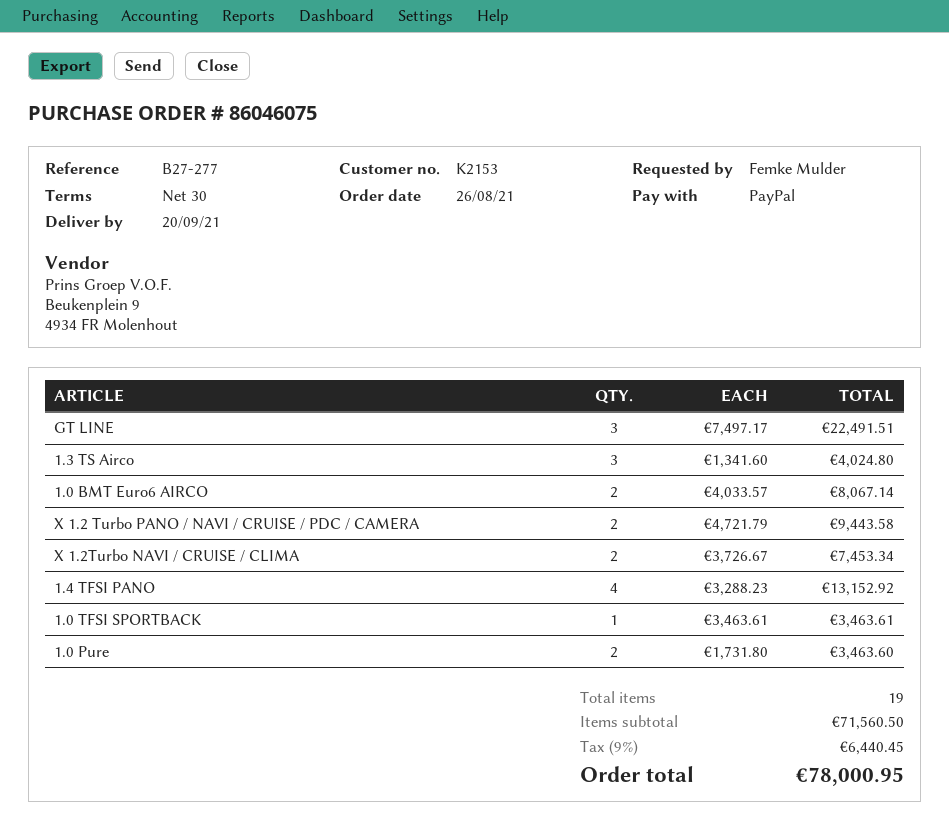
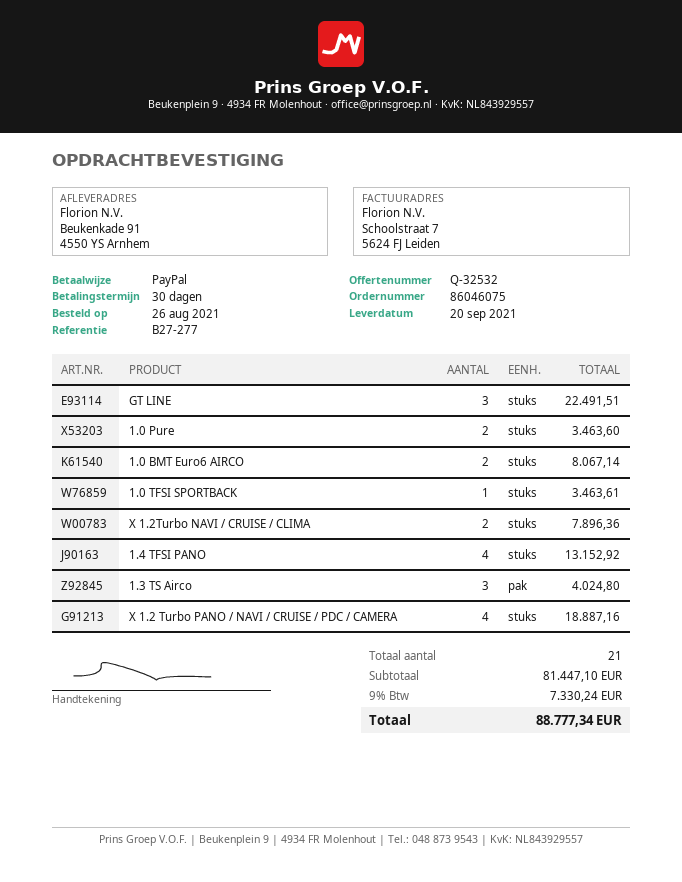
X 1.2 Turbo PANO / NAVI / CRUISE / PDC / CAMERA: 2 for 9443.58 -> 4 for 18887.16
X 1.2Turbo NAVI / CRUISE / CLIMA: 2 for 7453.34 -> 2 for 7896.36
total quantity: 19 -> 21
subtotal: 71560.50 -> 81447.10
tax: 9% = 6440.45 -> 9% = 7330.24
total: 78000.95 -> 88777.34

